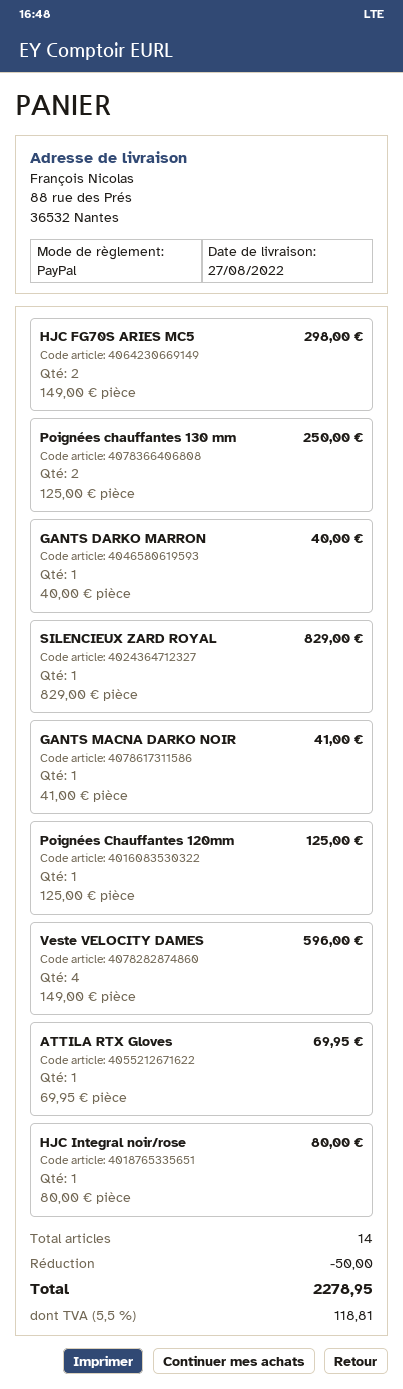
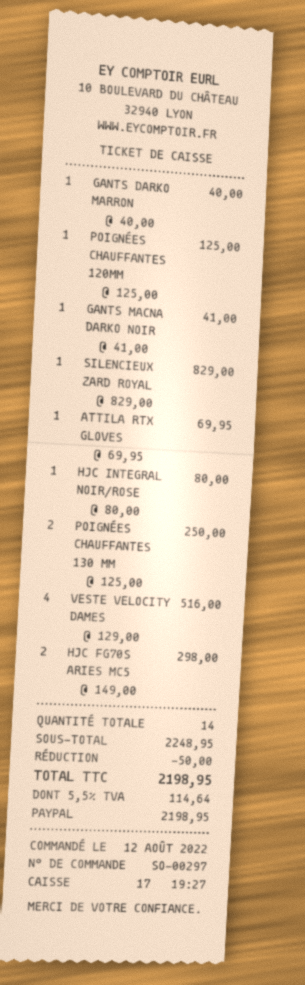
Veste VELOCITY DAMES: 4 x 149.00 = 596.00 -> 4 x 129.00 = 516.00
tax: 5.5% = 118.81 -> 5.5% = 114.64
total: 2278.95 -> 2198.95

